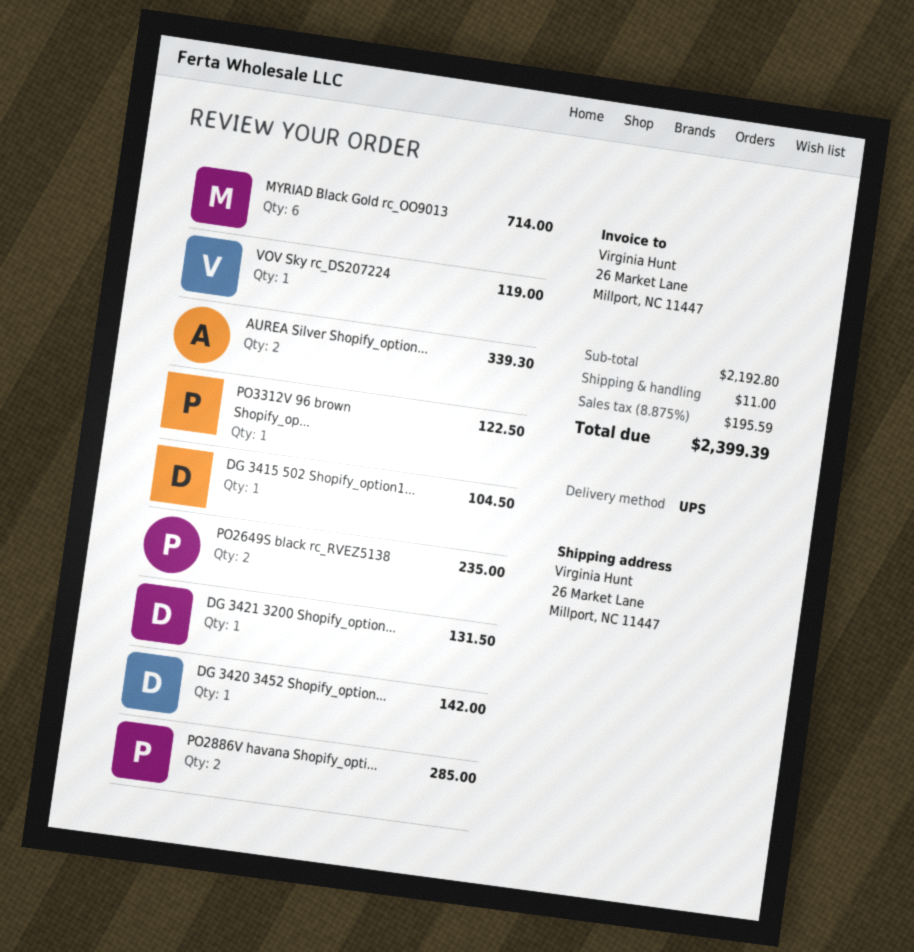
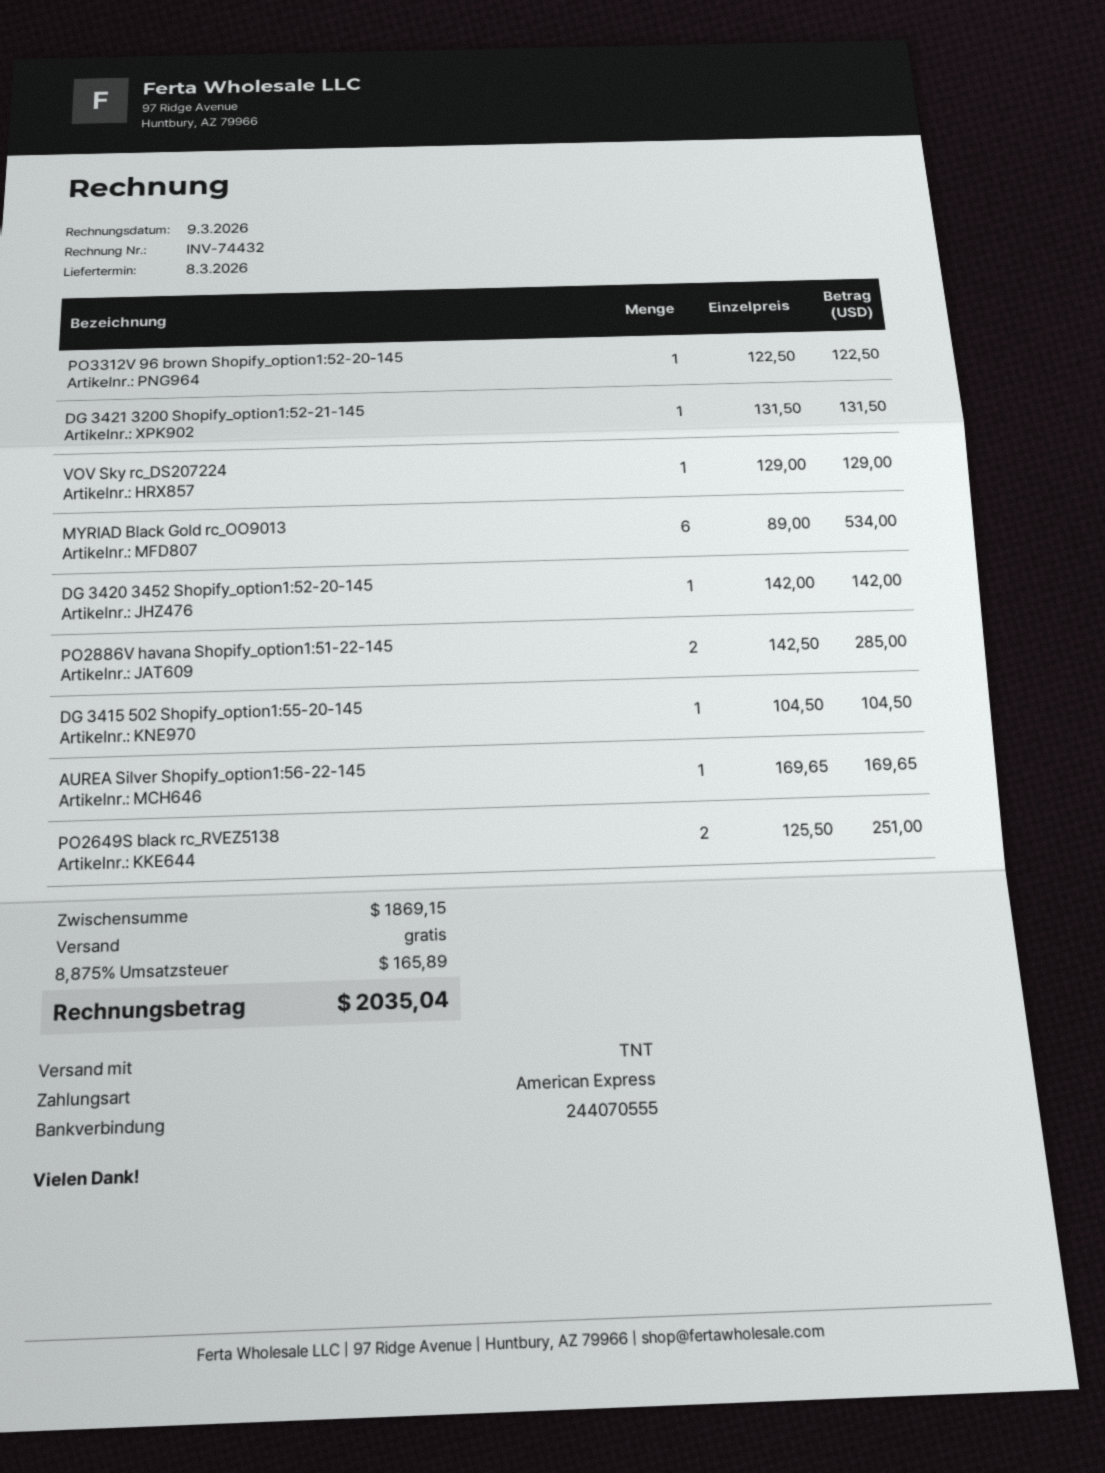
shipping method: UPS -> TNT
MYRIAD Black Gold rc_OO9013: 6 for 714.00 -> 6 for 534.00
VOV Sky rc_DS207224: 1 for 119.00 -> 1 for 129.00
AUREA Silver Shopify_option...: 2 for 339.30 -> 1 for 169.65
PO2649S black rc_RVEZ5138: 2 for 235.00 -> 2 for 251.00
subtotal: 2192.80 -> 1869.15
shipping: 11.00 -> 0.00
tax: 8.875% = 195.59 -> 8.875% = 165.89
total: 2399.39 -> 2035.04

